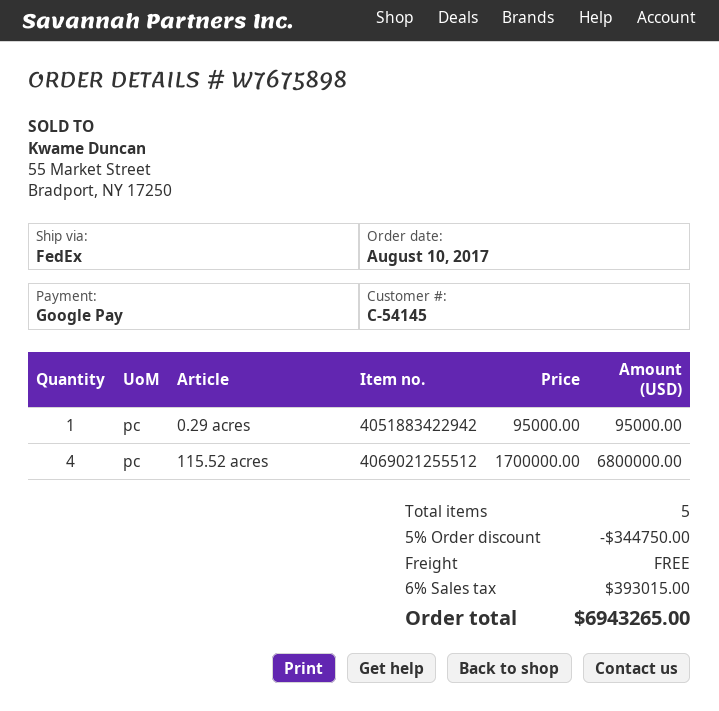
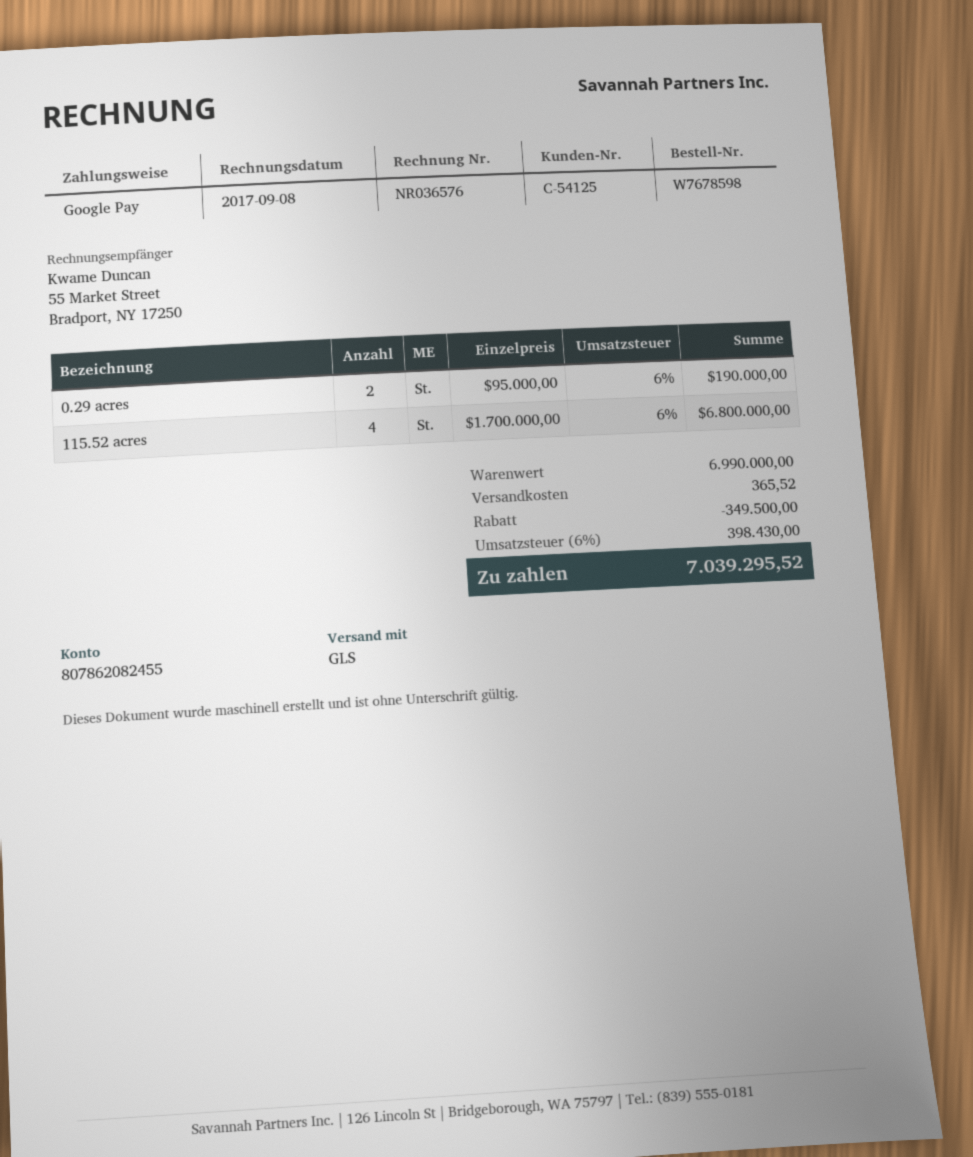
order number: W7675898 -> W7678598
customer number: C-54145 -> C-54125
shipping method: FedEx -> GLS
0.29 acres: 1 x 95000.00 = 95000.00 -> 2 x 95000.00 = 190000.00
discount: 344750.00 -> 349500.00
shipping: 0.00 -> 365.52
tax: 6% = 393015.00 -> 6% = 398430.00
total: 6943265.00 -> 7039295.52

